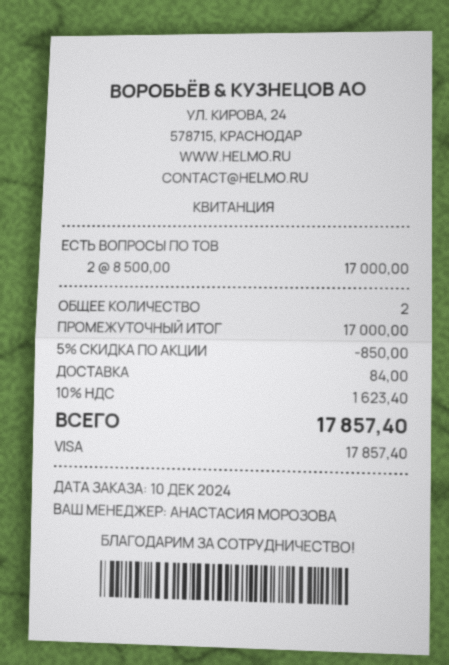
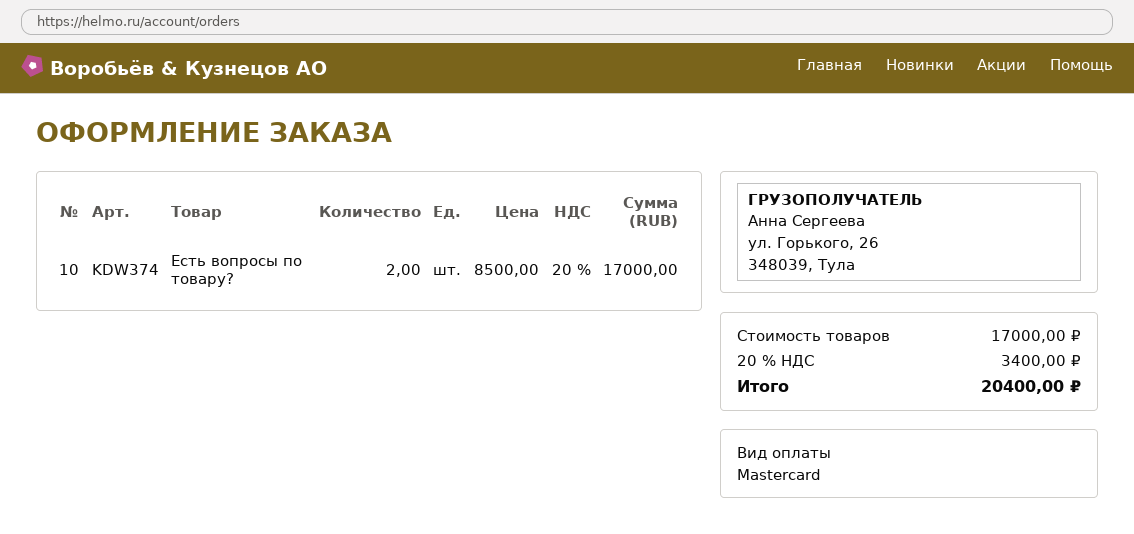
payment method: Visa -> Mastercard
discount: 5% = 850.00 -> none
shipping: 84.00 -> none
tax: 10% = 1623.40 -> 20% = 3400.00
total: 17857.40 -> 20400.00

